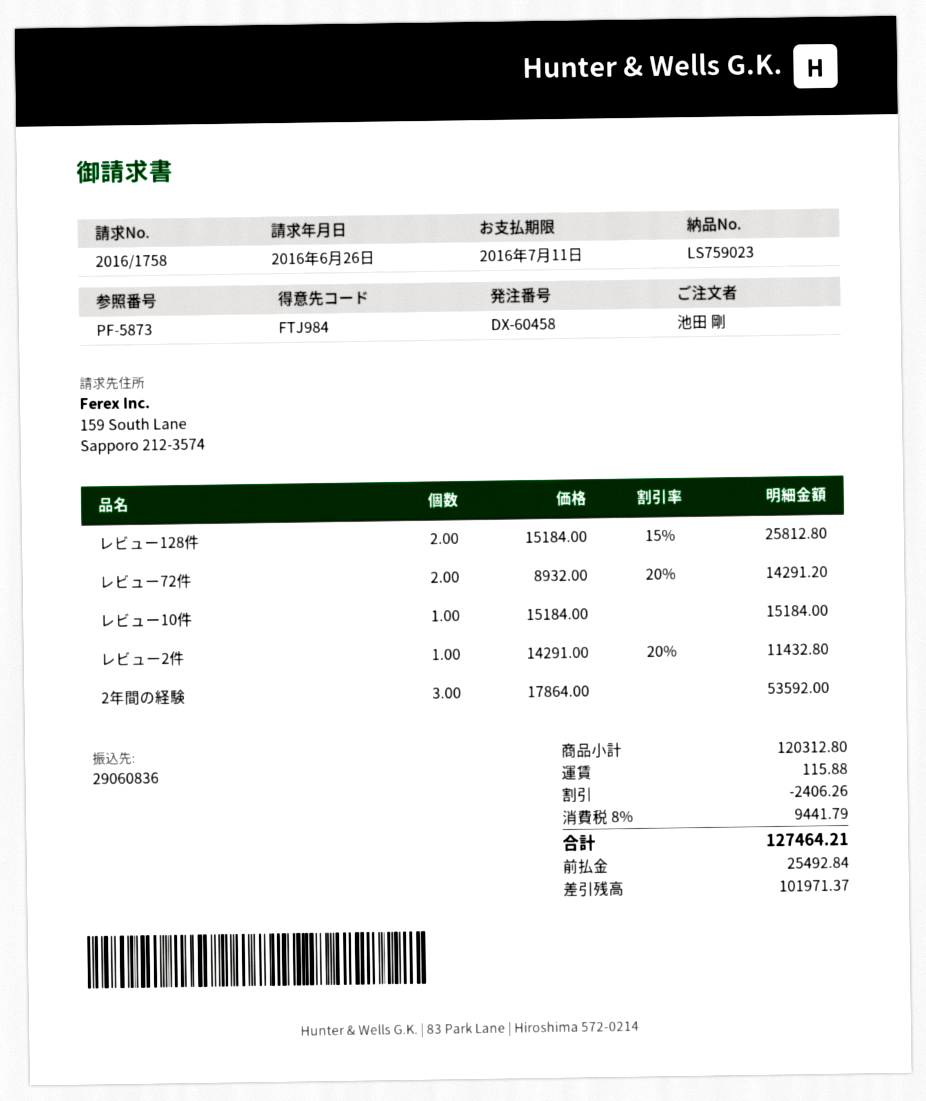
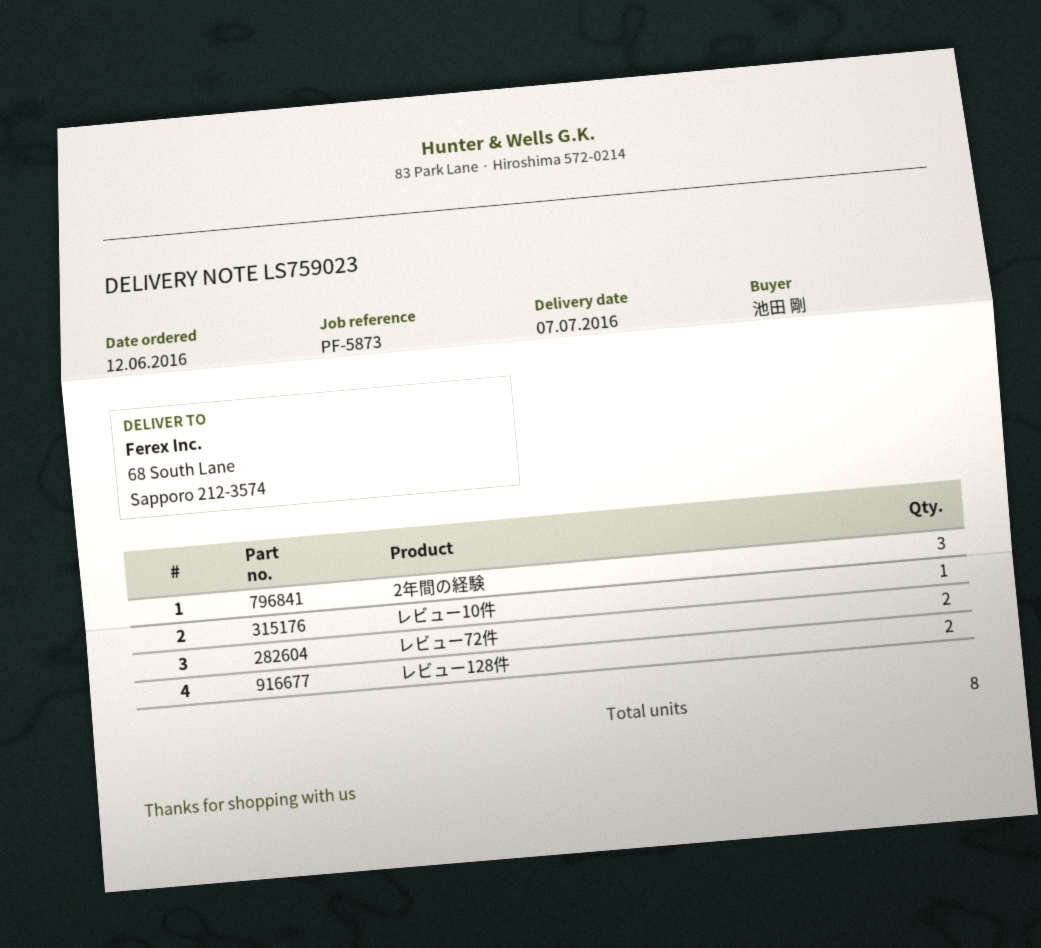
レビュー2件: 1 -> none

